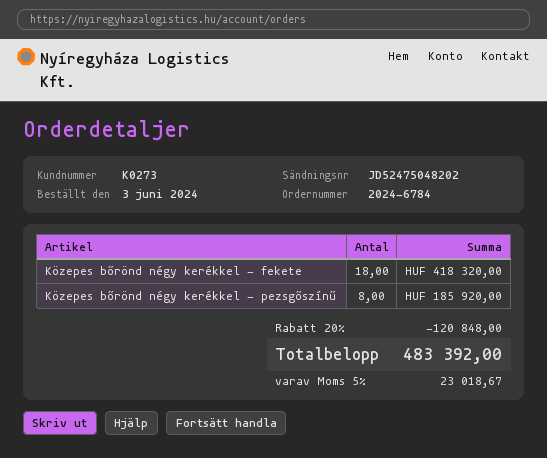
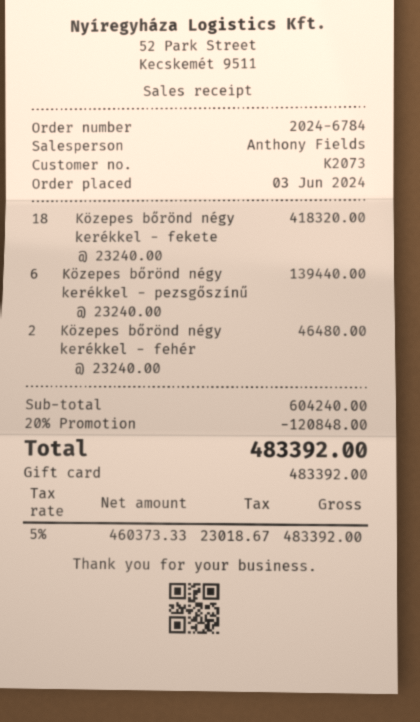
customer number: K0273 -> K2073
Közepes bőrönd négy kerékkel - pezsgőszínű: 8 for 185920.00 -> 6 for 139440.00
Közepes bőrönd négy kerékkel - fehér: none -> 2 for 46480.00

